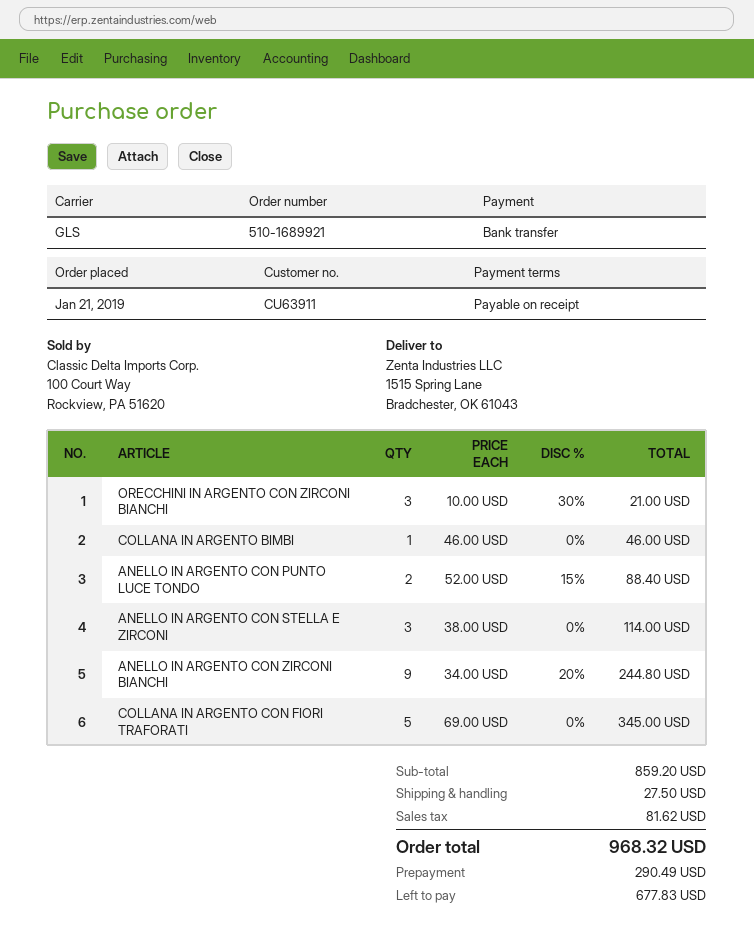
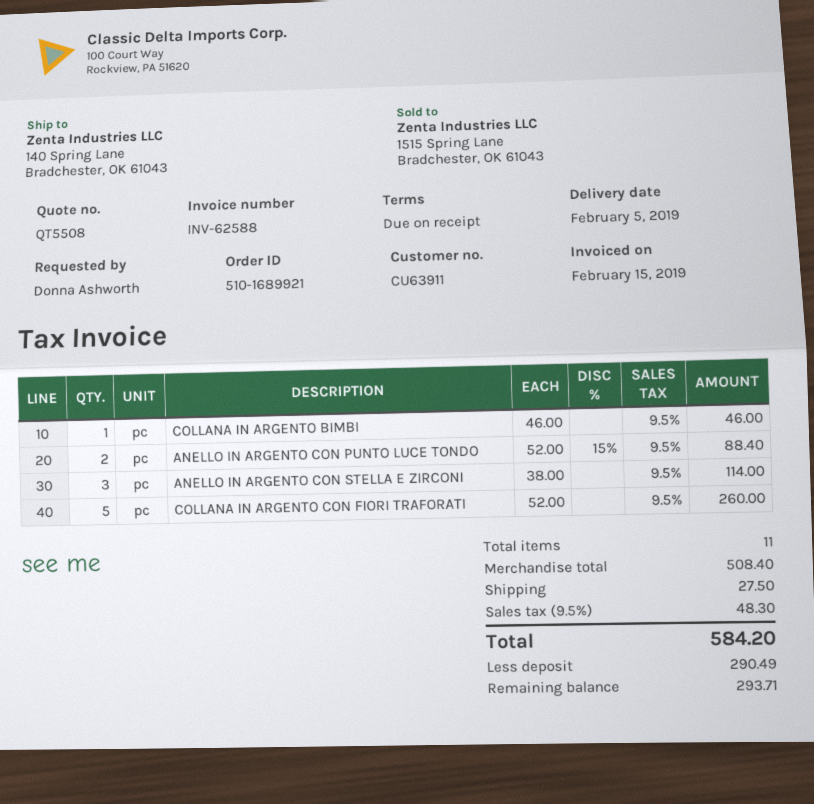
ship to: 1515 Spring Lane, Bradchester, OK 61043 -> 140 Spring Lane, Bradchester, OK 61043
ORECCHINI IN ARGENTO CON ZIRCONI BIANCHI: 3 x 10.00 - 30% = 21.00 -> none
ANELLO IN ARGENTO CON ZIRCONI BIANCHI: 9 x 34.00 - 20% = 244.80 -> none
COLLANA IN ARGENTO CON FIORI TRAFORATI: 5 x 69.00 = 345.00 -> 5 x 52.00 = 260.00
subtotal: 859.20 -> 508.40
tax: 81.62 -> 48.30
total: 968.32 -> 584.20
balance: 677.83 -> 293.71

